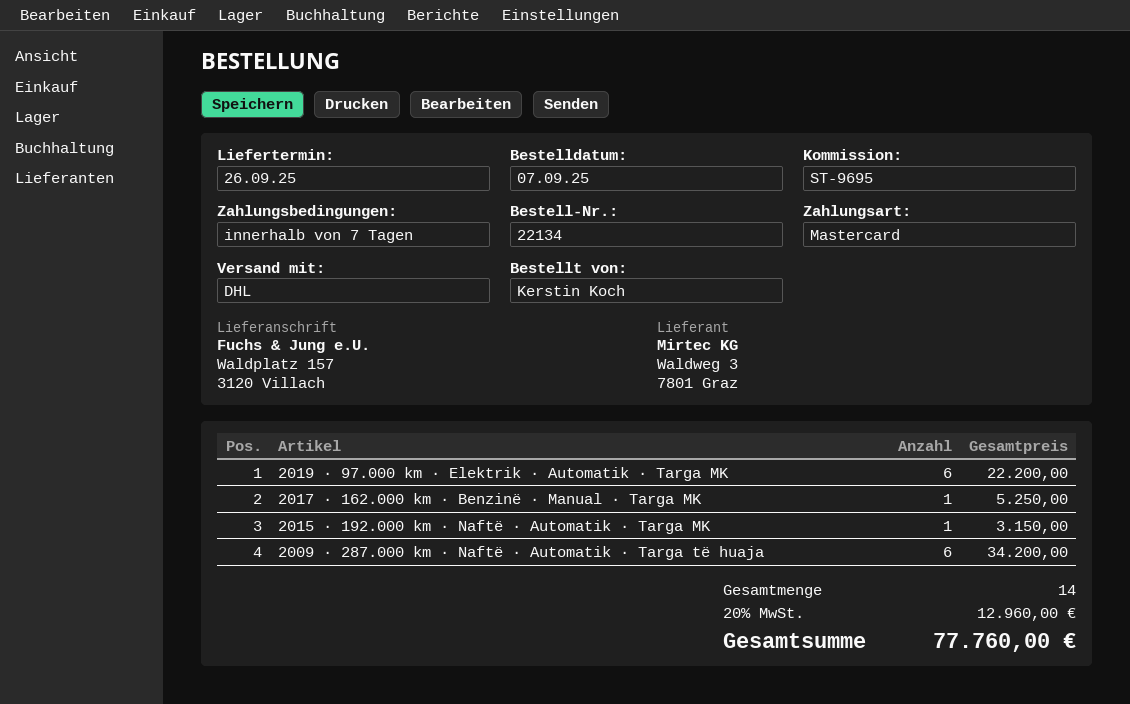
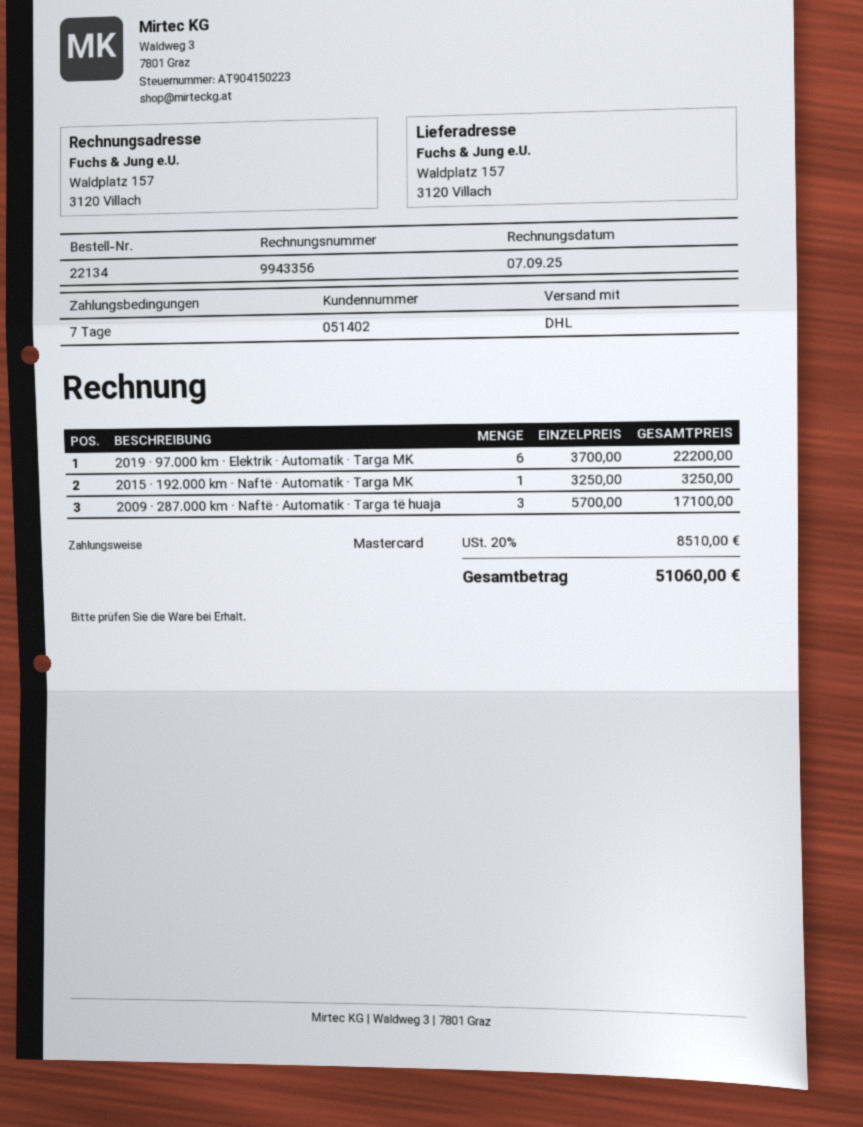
2017 · 162.000 km · Benzinë · Manual · Targa MK: 1 for 5250.00 -> none
2015 · 192.000 km · Naftë · Automatik · Targa MK: 1 for 3150.00 -> 1 for 3250.00
2009 · 287.000 km · Naftë · Automatik · Targa të huaja: 6 for 34200.00 -> 3 for 17100.00
tax: 20% = 12960.00 -> 20% = 8510.00
total: 77760.00 -> 51060.00

